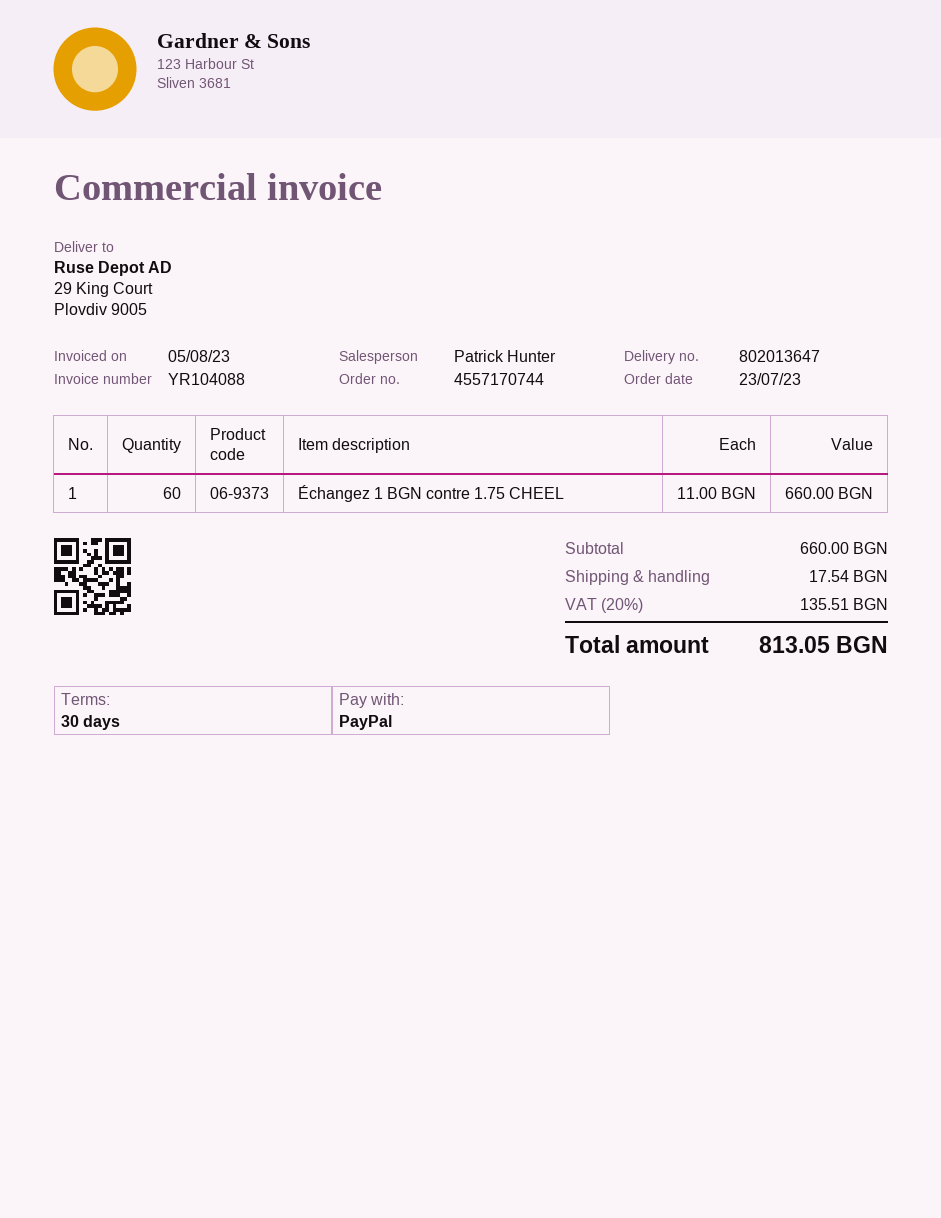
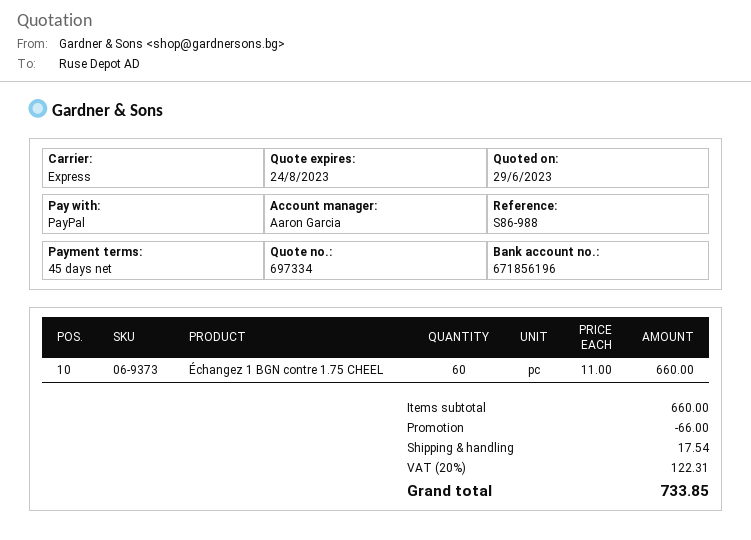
payment terms: 30 days -> 45 days
sales rep: Patrick Hunter -> Aaron Garcia
discount: none -> 66.00
tax: 20% = 135.51 -> 20% = 122.31
total: 813.05 -> 733.85

